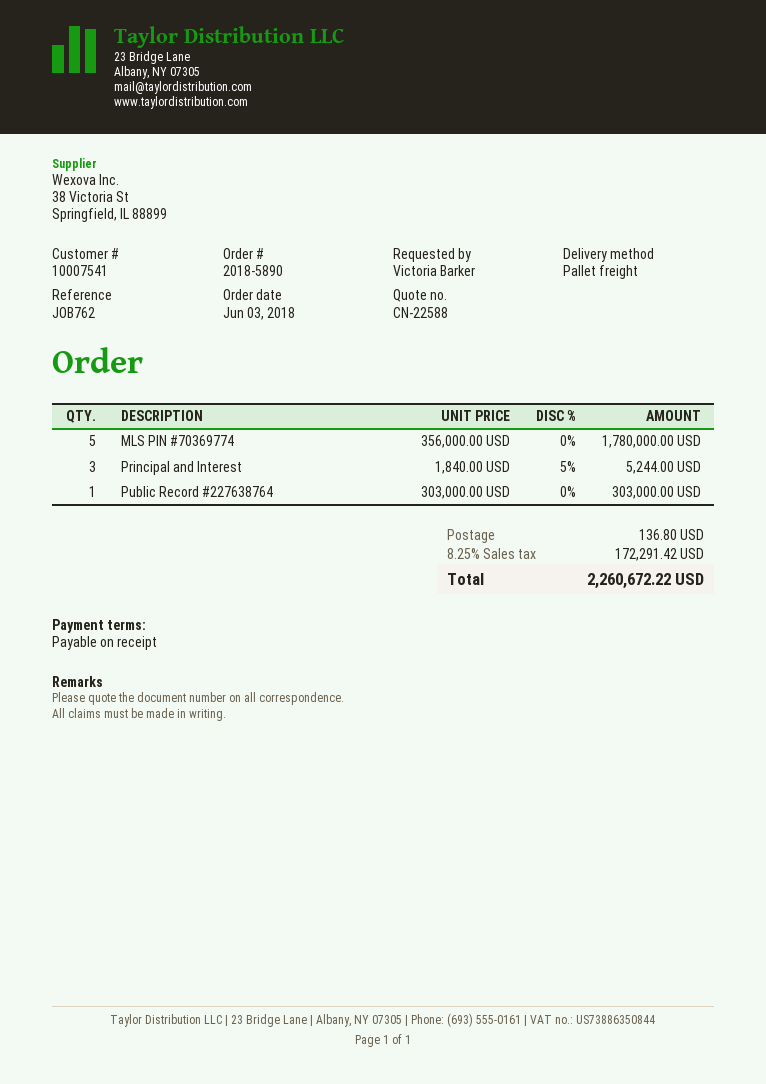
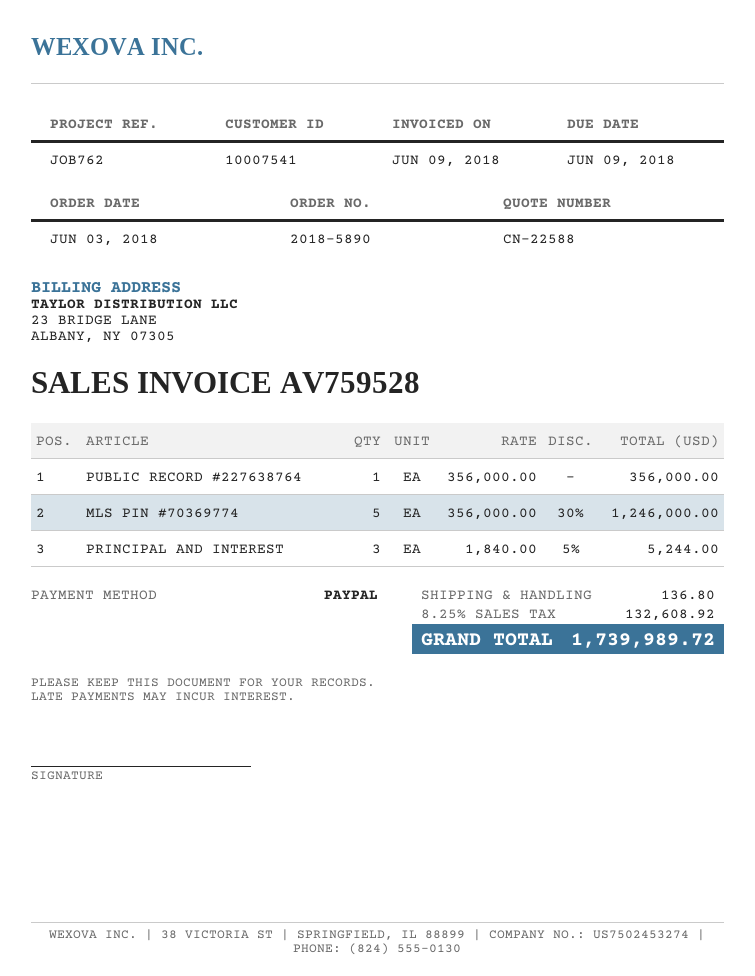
MLS PIN #70369774: 5 x 356000.00 = 1780000.00 -> 5 x 356000.00 - 30% = 1246000.00
Public Record #227638764: 1 x 303000.00 = 303000.00 -> 1 x 356000.00 = 356000.00
tax: 8.25% = 172291.42 -> 8.25% = 132608.92
total: 2260672.22 -> 1739989.72

